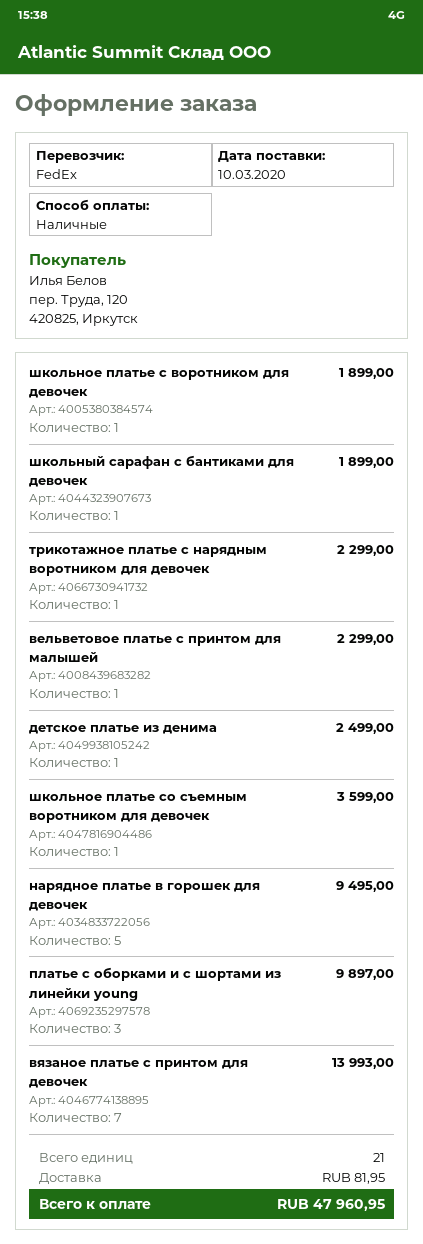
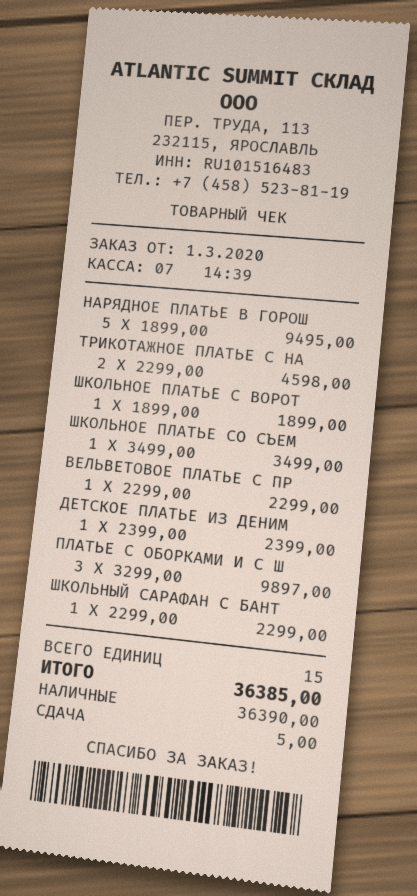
школьный сарафан с бантиками для девочек: 1 for 1899.00 -> 1 for 2299.00
трикотажное платье с нарядным воротником для девочек: 1 for 2299.00 -> 2 for 4598.00
детское платье из денима: 1 for 2499.00 -> 1 for 2399.00
школьное платье со съемным воротником для девочек: 1 for 3599.00 -> 1 for 3499.00
вязаное платье с принтом для девочек: 7 for 13993.00 -> none
total quantity: 21 -> 15
shipping: 81.95 -> none
total: 47960.95 -> 36385.00

